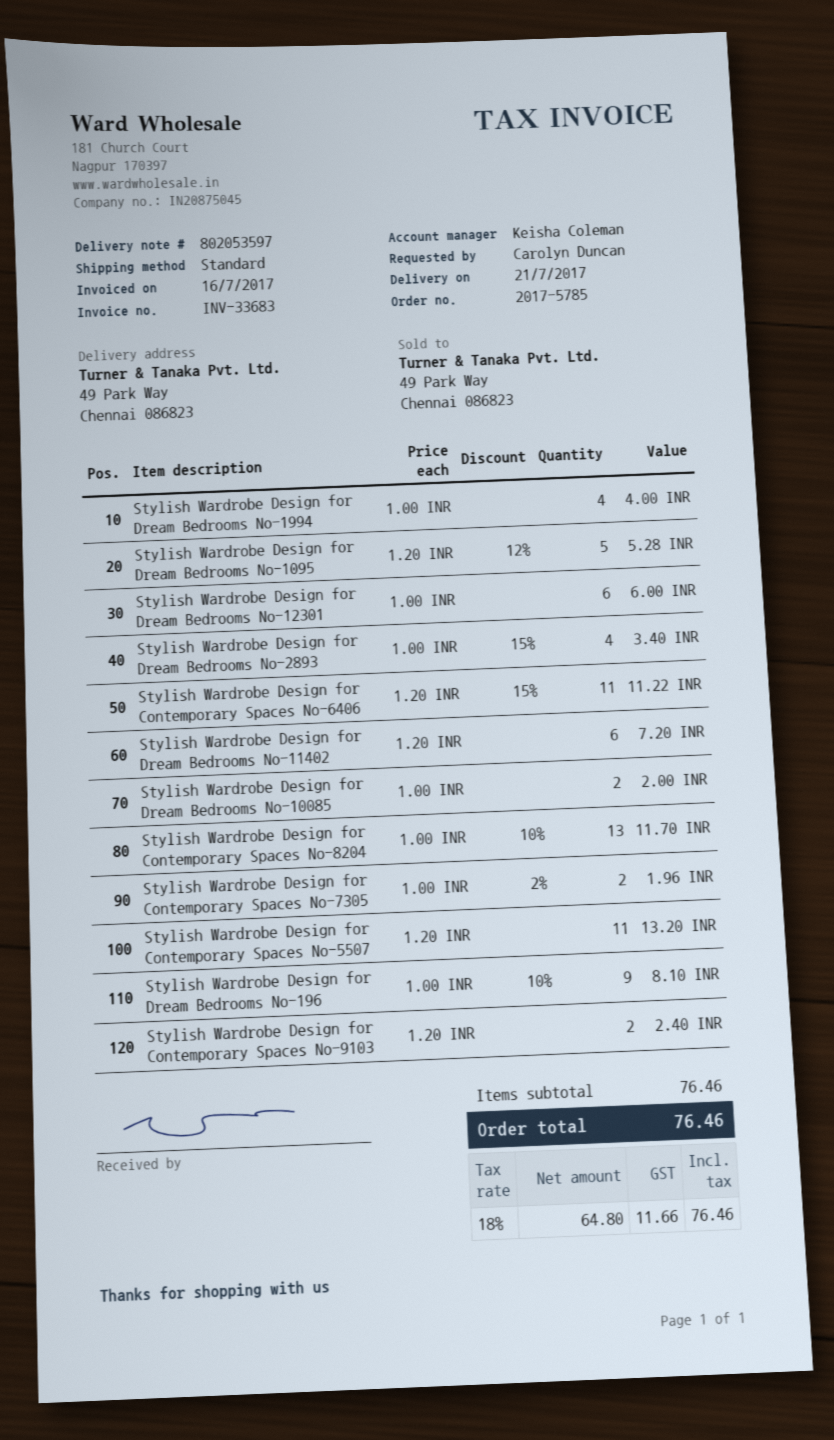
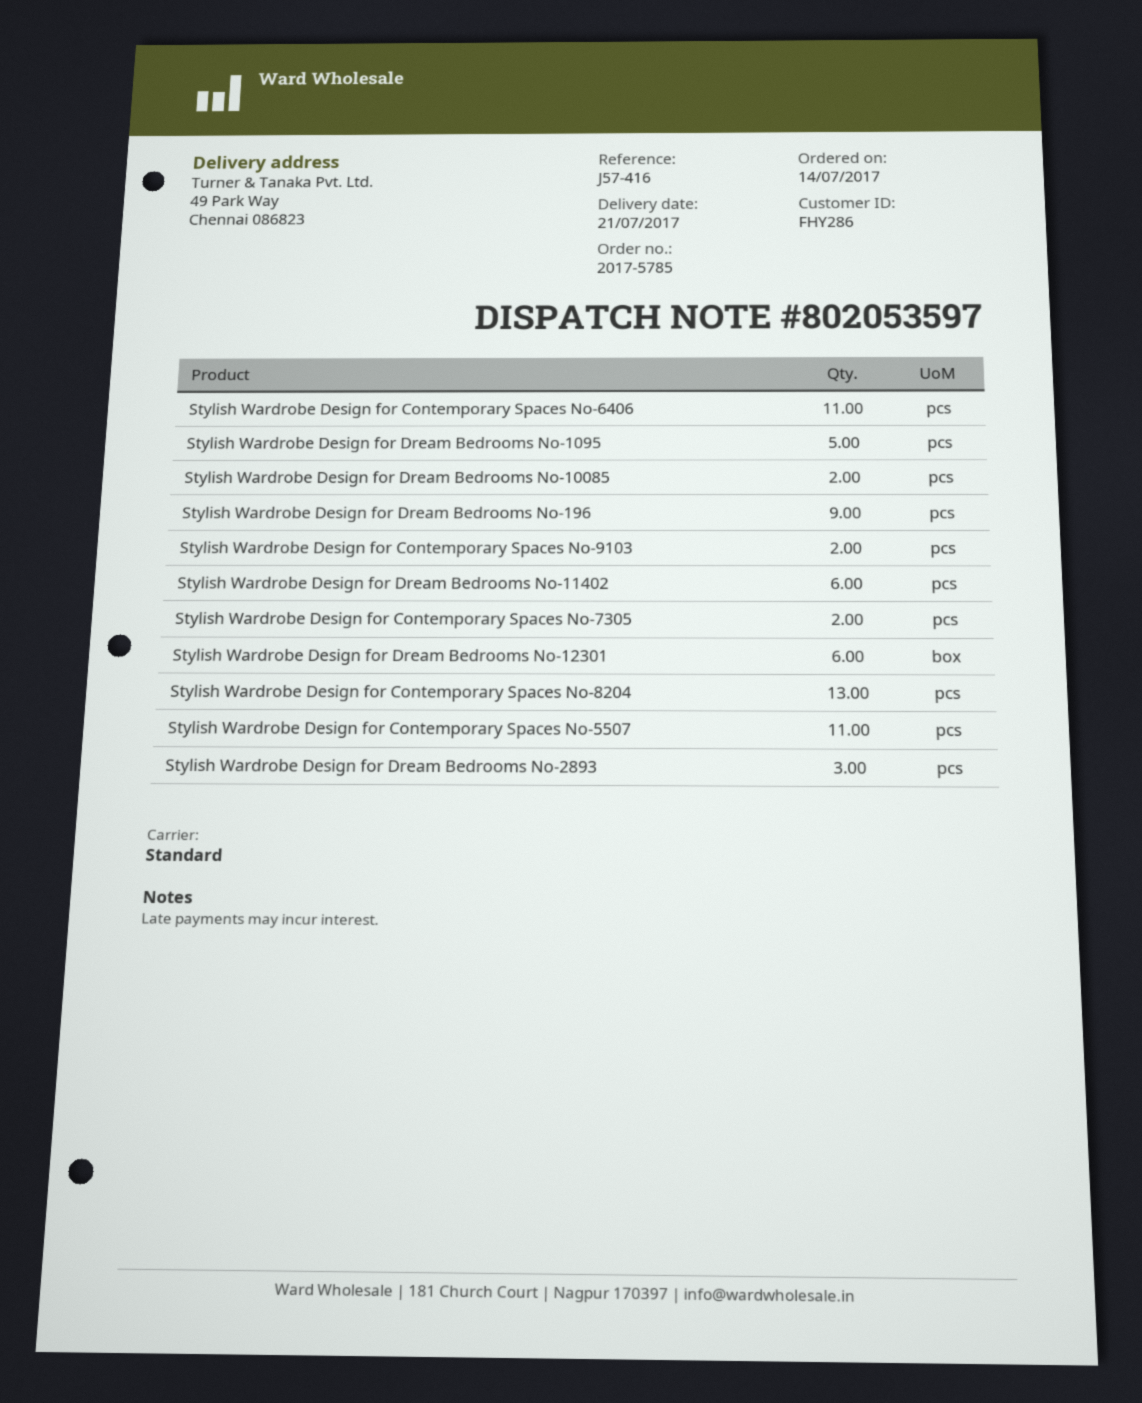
Stylish Wardrobe Design for Dream Bedrooms No-1994: 4 -> none
Stylish Wardrobe Design for Dream Bedrooms No-2893: 4 -> 3

